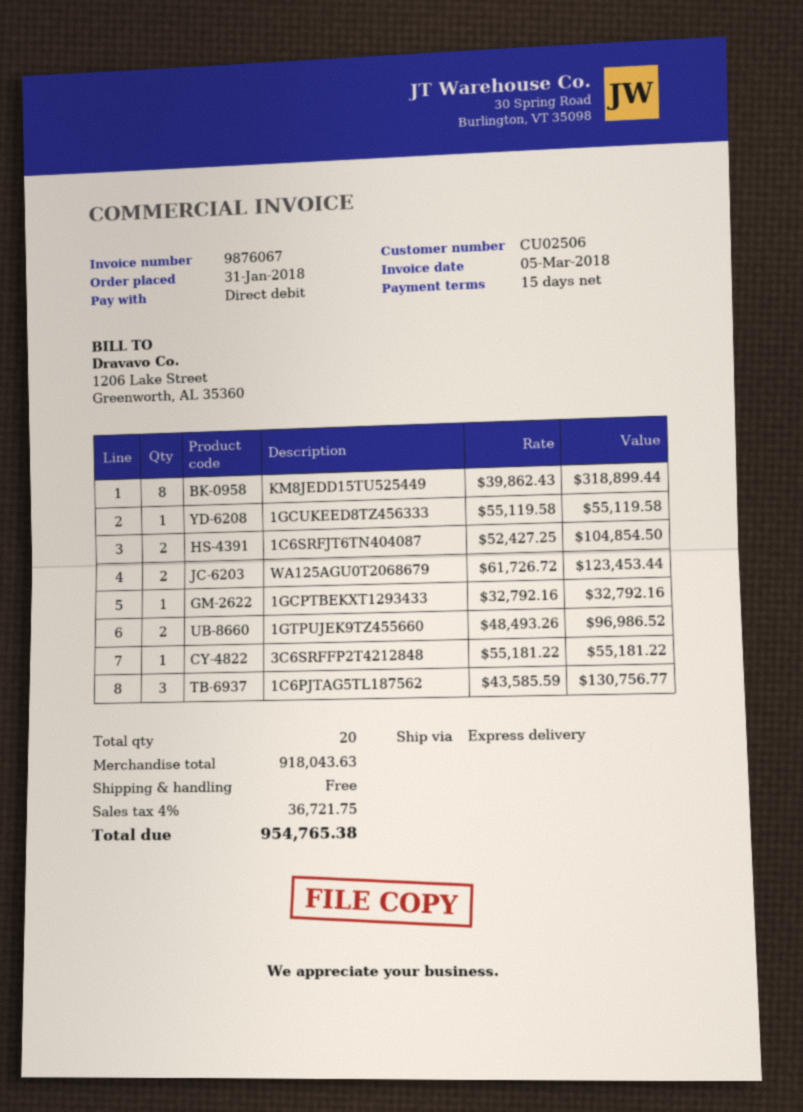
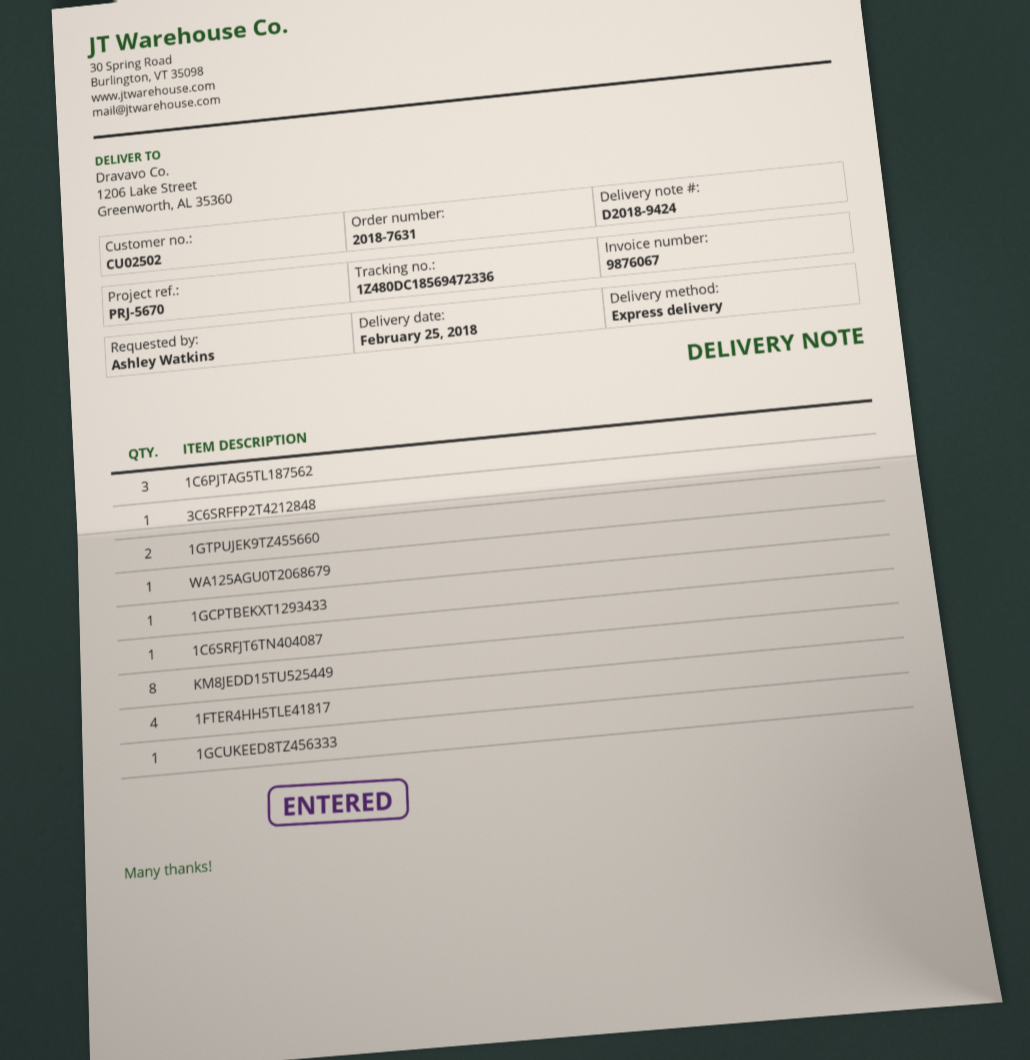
customer number: CU02506 -> CU02502
1C6SRFJT6TN404087: 2 -> 1
WA125AGU0T2068679: 2 -> 1
1FTER4HH5TLE41817: none -> 4

